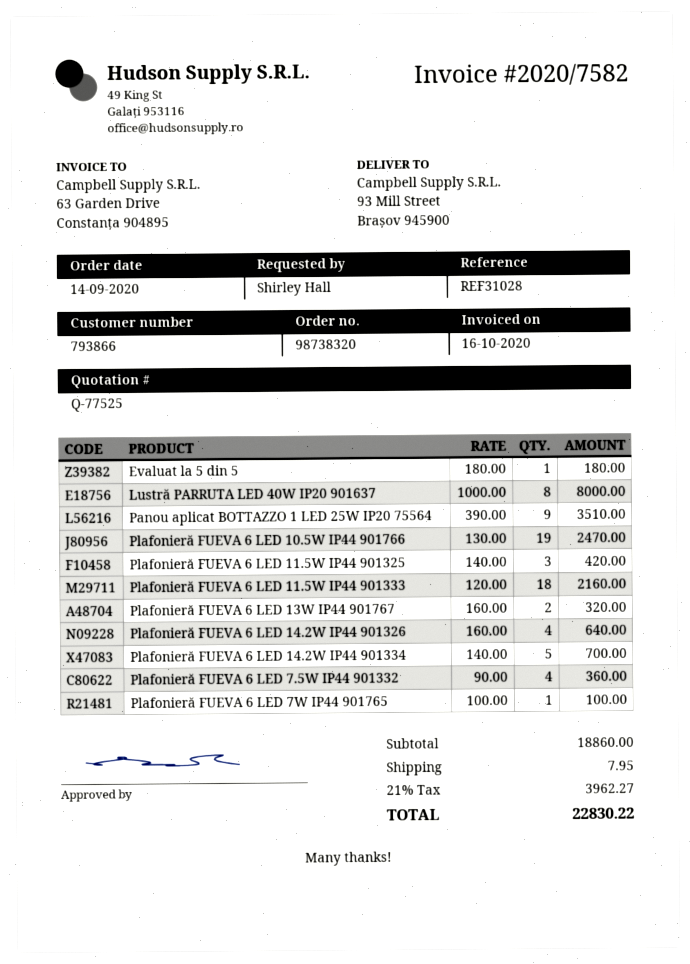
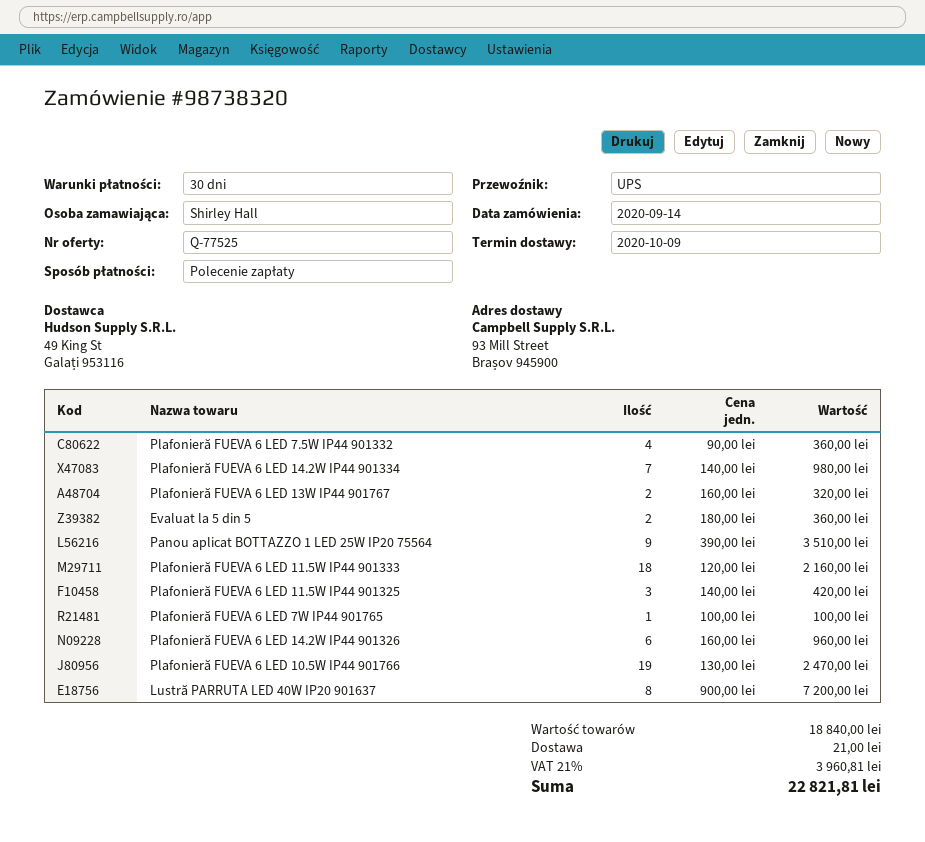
Evaluat la 5 din 5: 1 x 180.00 = 180.00 -> 2 x 180.00 = 360.00
Lustră PARRUTA LED 40W IP20 901637: 8 x 1000.00 = 8000.00 -> 8 x 900.00 = 7200.00
Plafonieră FUEVA 6 LED 14.2W IP44 901326: 4 x 160.00 = 640.00 -> 6 x 160.00 = 960.00
Plafonieră FUEVA 6 LED 14.2W IP44 901334: 5 x 140.00 = 700.00 -> 7 x 140.00 = 980.00
subtotal: 18860.00 -> 18840.00
shipping: 7.95 -> 21.00
tax: 21% = 3962.27 -> 21% = 3960.81
total: 22830.22 -> 22821.81

